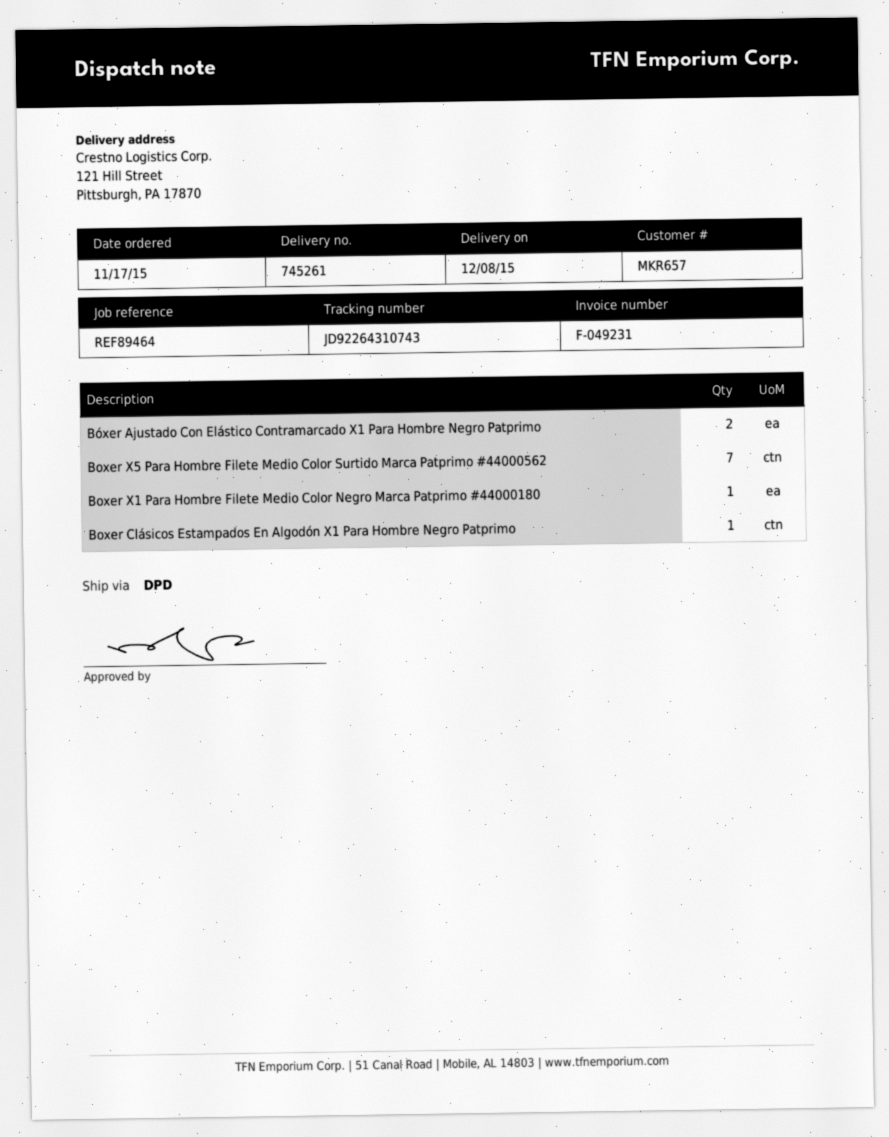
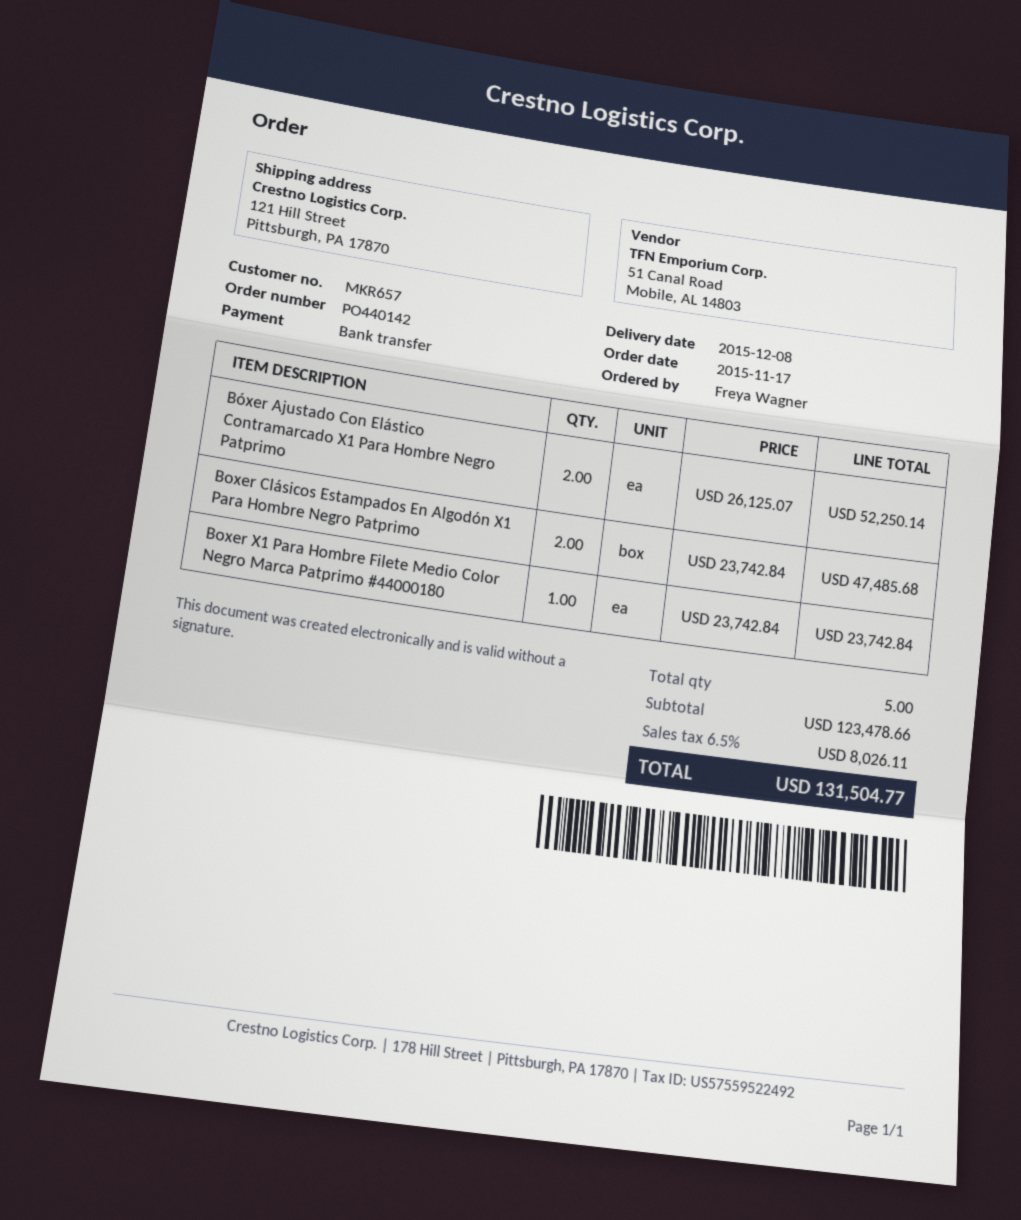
Boxer X5 Para Hombre Filete Medio Color Surtido Marca Patprimo #44000562: 7 -> none
Boxer Clásicos Estampados En Algodón X1 Para Hombre Negro Patprimo: 1 -> 2

